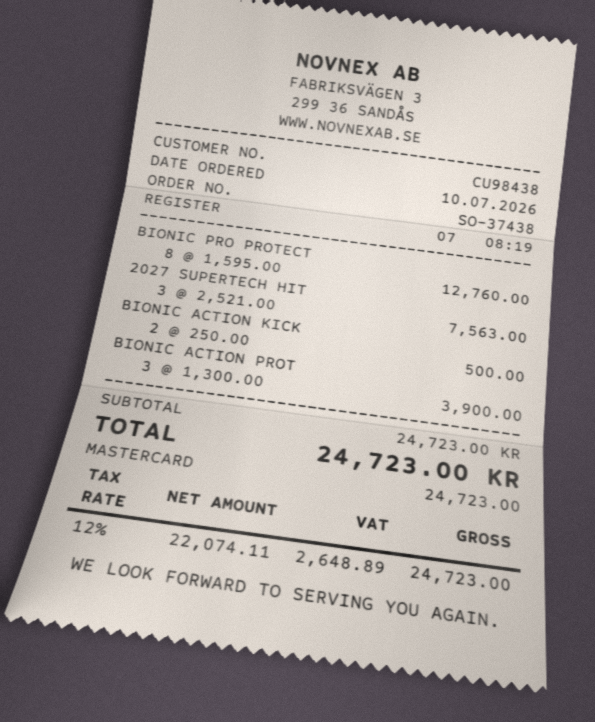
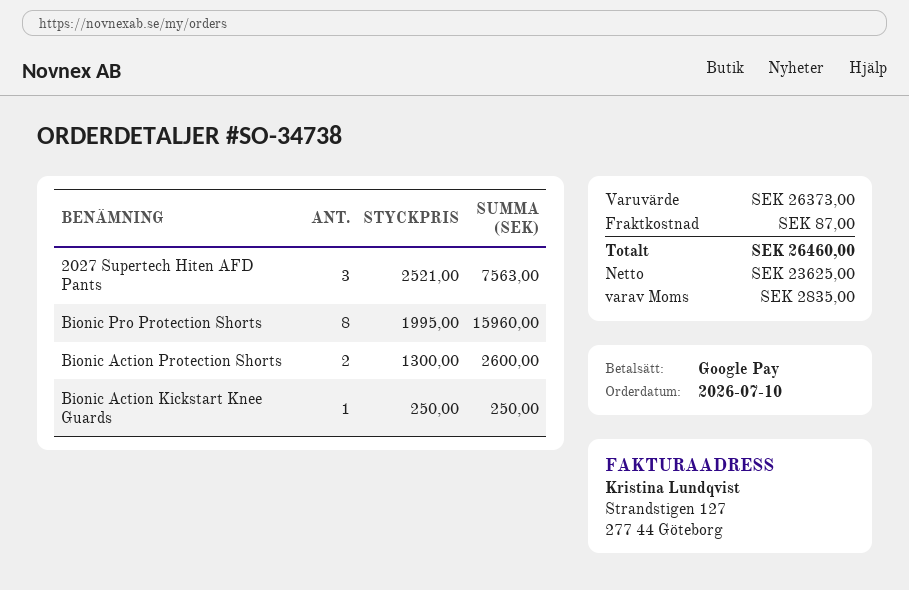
order number: SO-37438 -> SO-34738
payment method: Mastercard -> Google Pay
BIONIC PRO PROTECT: 8 x 1595.00 = 12760.00 -> 8 x 1995.00 = 15960.00
BIONIC ACTION KICK: 2 x 250.00 = 500.00 -> 1 x 250.00 = 250.00
BIONIC ACTION PROT: 3 x 1300.00 = 3900.00 -> 2 x 1300.00 = 2600.00
subtotal: 24723.00 -> 26373.00
shipping: none -> 87.00
net: 22074.11 -> 23625.00
tax: 2648.89 -> 2835.00
total: 24723.00 -> 26460.00

